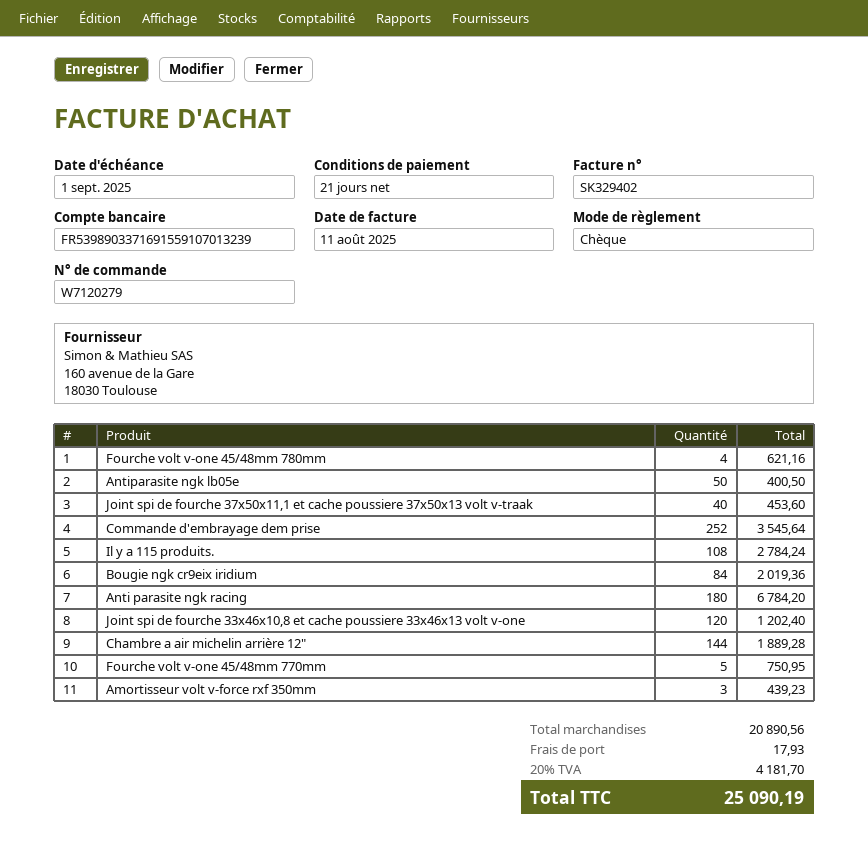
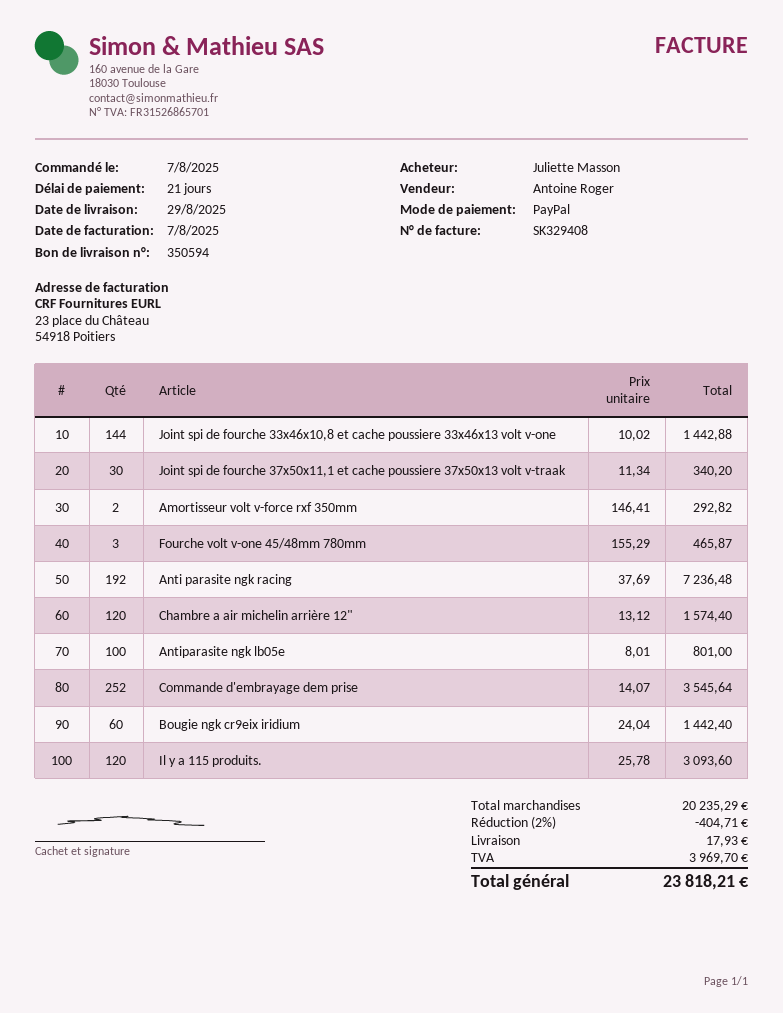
invoice number: SK329402 -> SK329408
invoice date: 2025-08-11 -> 2025-08-07
payment method: cheque -> PayPal
Fourche volt v-one 45/48mm 780mm: 4 for 621.16 -> 3 for 465.87
Antiparasite ngk lb05e: 50 for 400.50 -> 100 for 801.00
Joint spi de fourche 37x50x11,1 et cache poussiere 37x50x13 volt v-traak: 40 for 453.60 -> 30 for 340.20
Il y a 115 produits.: 108 for 2784.24 -> 120 for 3093.60
Bougie ngk cr9eix iridium: 84 for 2019.36 -> 60 for 1442.40
Anti parasite ngk racing: 180 for 6784.20 -> 192 for 7236.48
Joint spi de fourche 33x46x10,8 et cache poussiere 33x46x13 volt v-one: 120 for 1202.40 -> 144 for 1442.88
Chambre a air michelin arrière 12": 144 for 1889.28 -> 120 for 1574.40
Fourche volt v-one 45/48mm 770mm: 5 for 750.95 -> none
Amortisseur volt v-force rxf 350mm: 3 for 439.23 -> 2 for 292.82
subtotal: 20890.56 -> 20235.29
discount: none -> 2% = 404.71
tax: 4181.70 -> 3969.70
total: 25090.19 -> 23818.21

